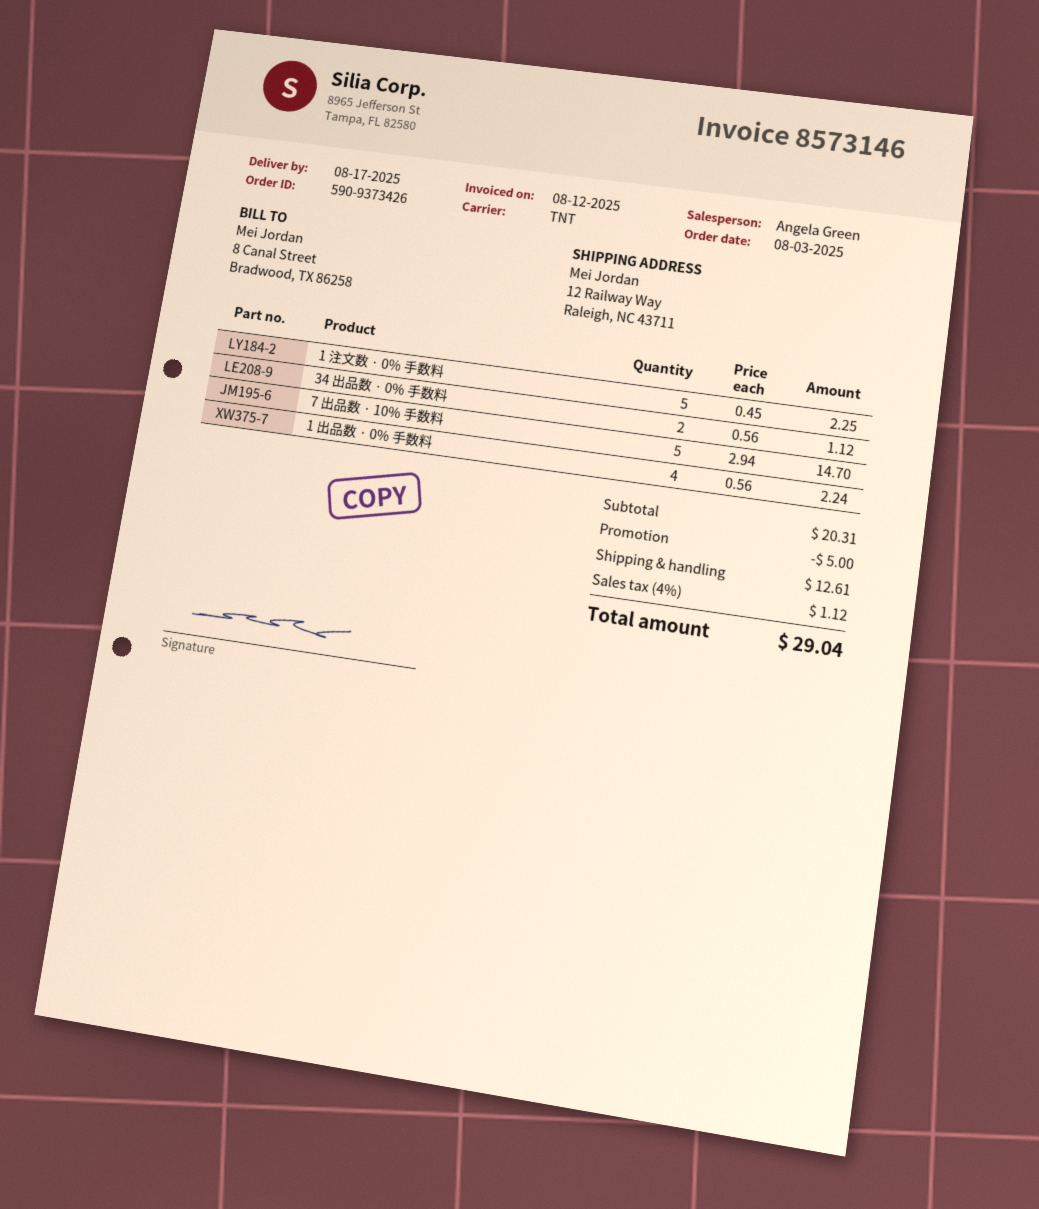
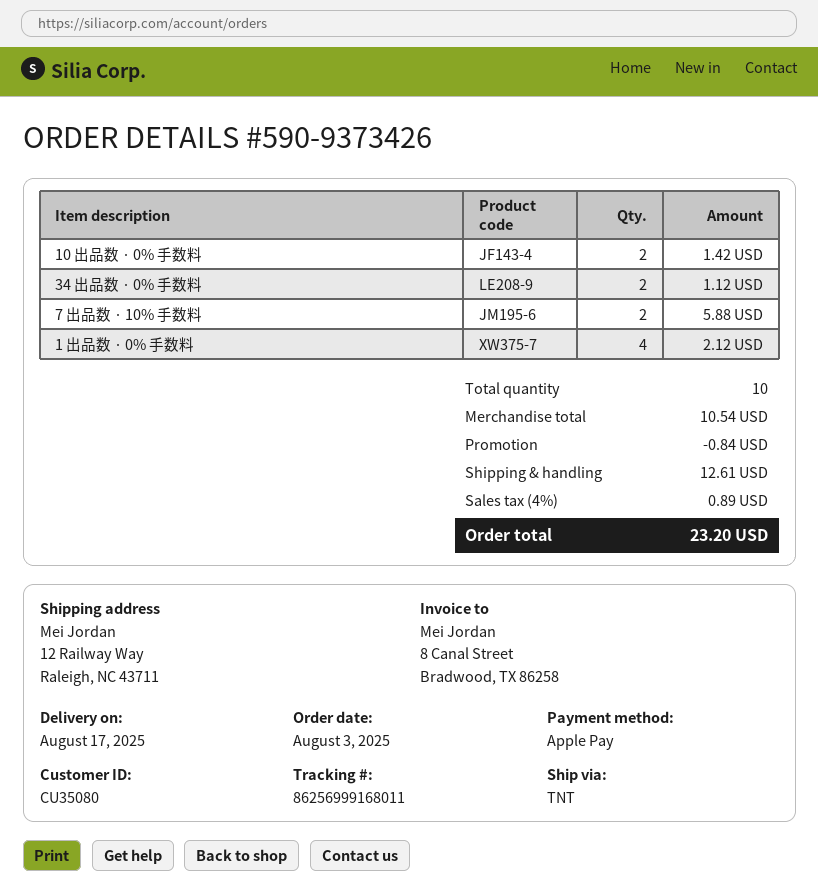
1 注文数 · 0% 手数料: 5 for 2.25 -> none
7 出品数 · 10% 手数料: 5 for 14.70 -> 2 for 5.88
1 出品数 · 0% 手数料: 4 for 2.24 -> 4 for 2.12
10 出品数 · 0% 手数料: none -> 2 for 1.42
subtotal: 20.31 -> 10.54
discount: 5.00 -> 0.84
tax: 4% = 1.12 -> 4% = 0.89
total: 29.04 -> 23.20

